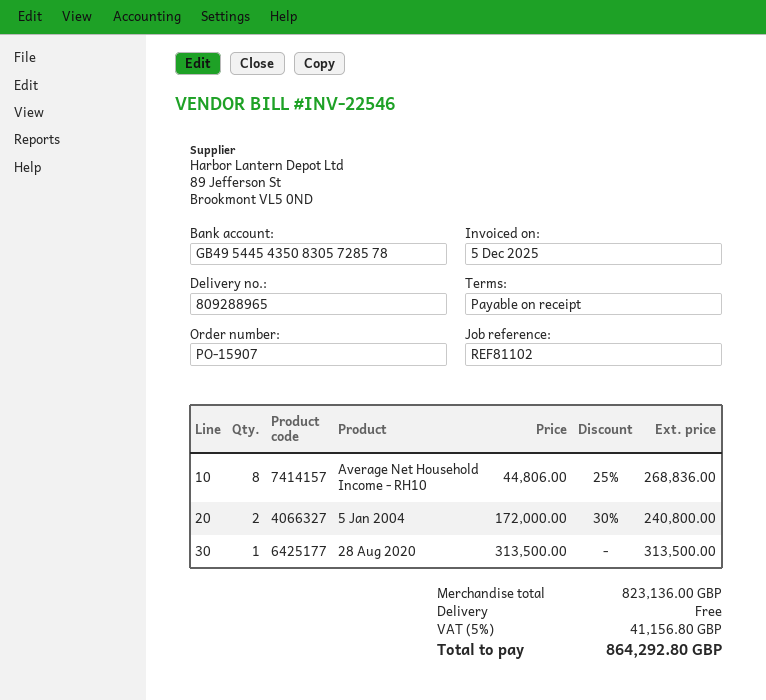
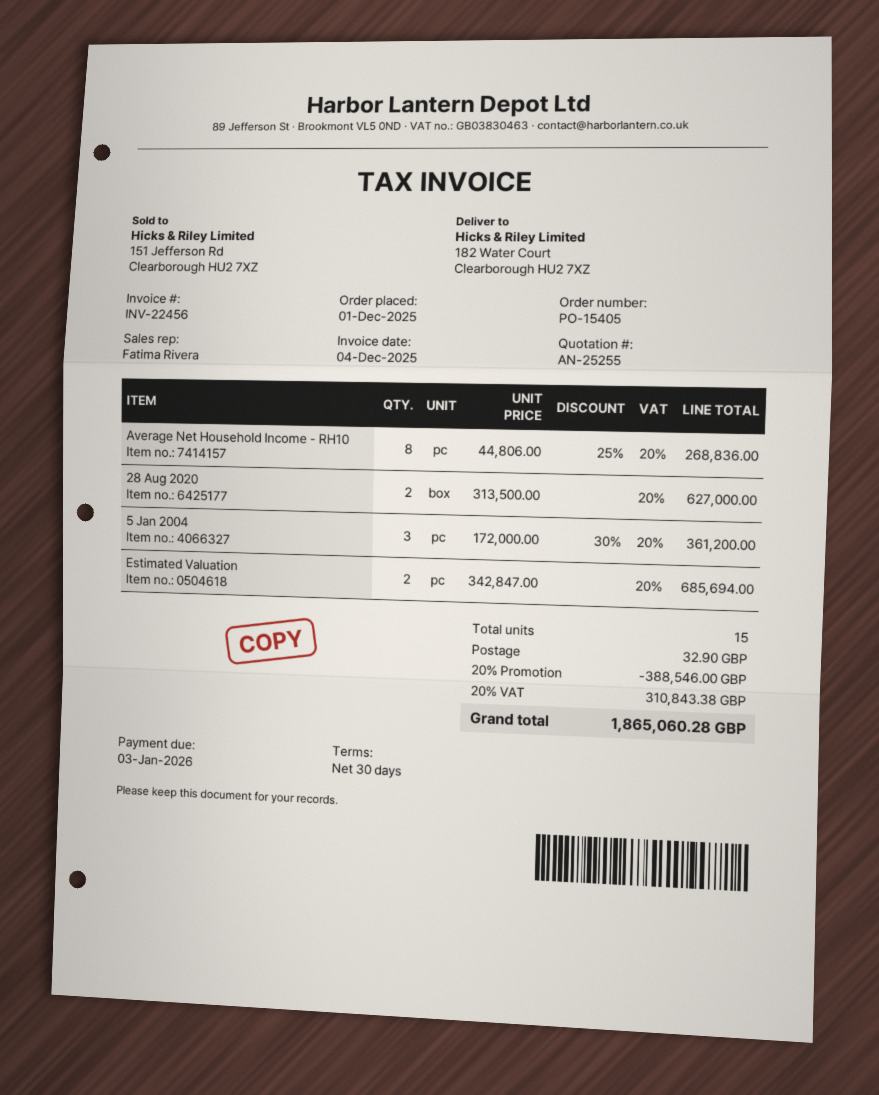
order number: PO-15907 -> PO-15405
invoice number: INV-22546 -> INV-22456
invoice date: 2025-12-05 -> 2025-12-04
payment terms: on receipt -> 30 days
5 Jan 2004: 2 x 172000.00 - 30% = 240800.00 -> 3 x 172000.00 - 30% = 361200.00
28 Aug 2020: 1 x 313500.00 = 313500.00 -> 2 x 313500.00 = 627000.00
Estimated Valuation: none -> 2 x 342847.00 = 685694.00
discount: none -> 20% = 388546.00
shipping: 0.00 -> 32.90
tax: 5% = 41156.80 -> 20% = 310843.38
total: 864292.80 -> 1865060.28

